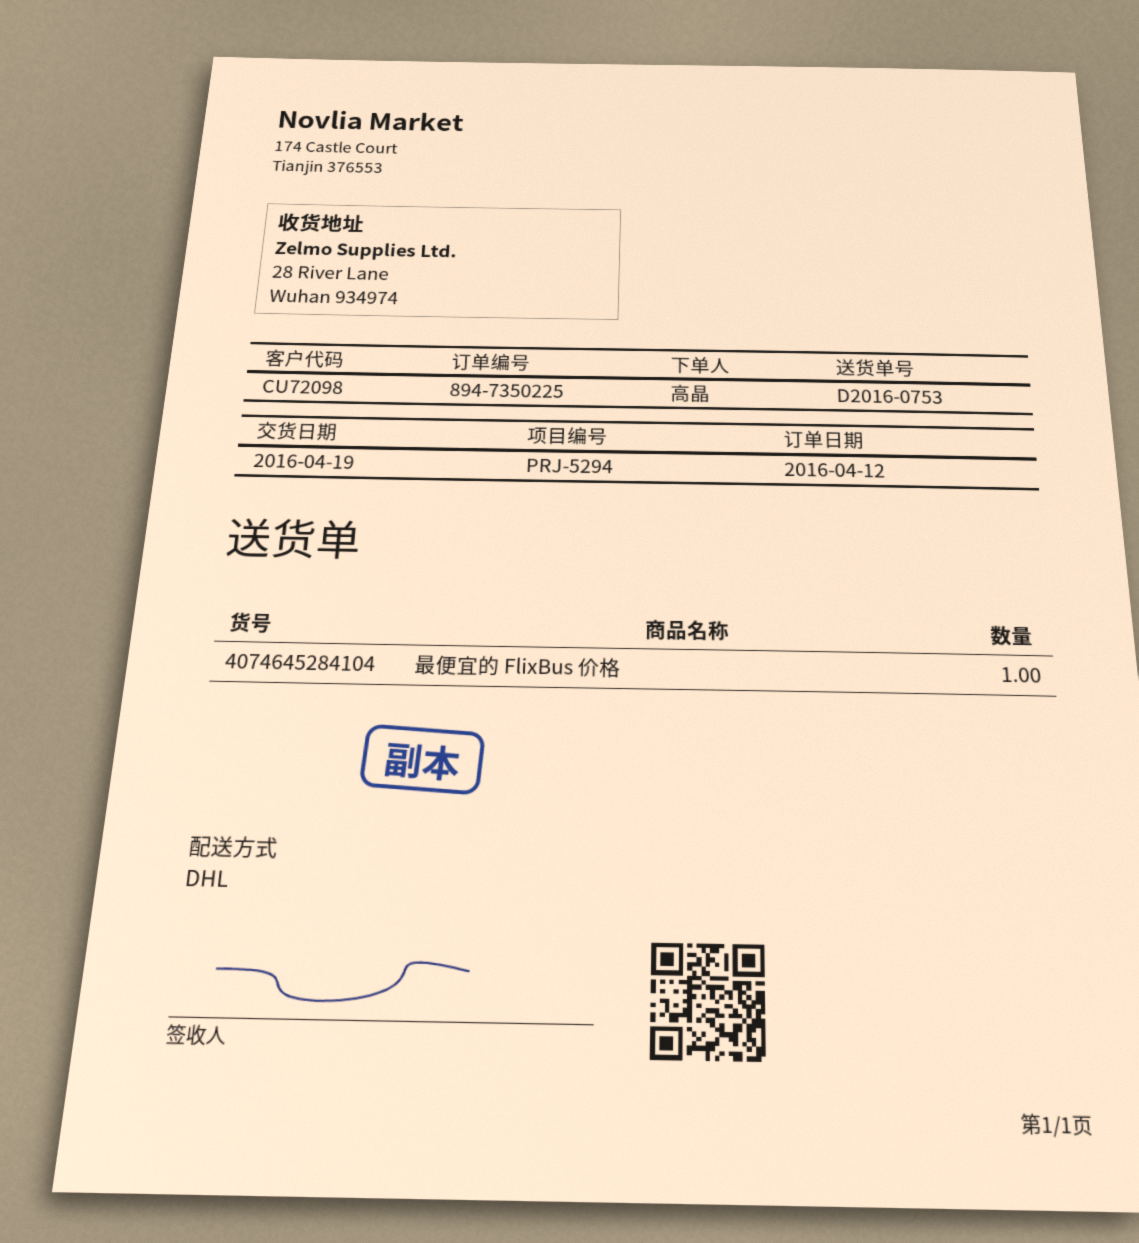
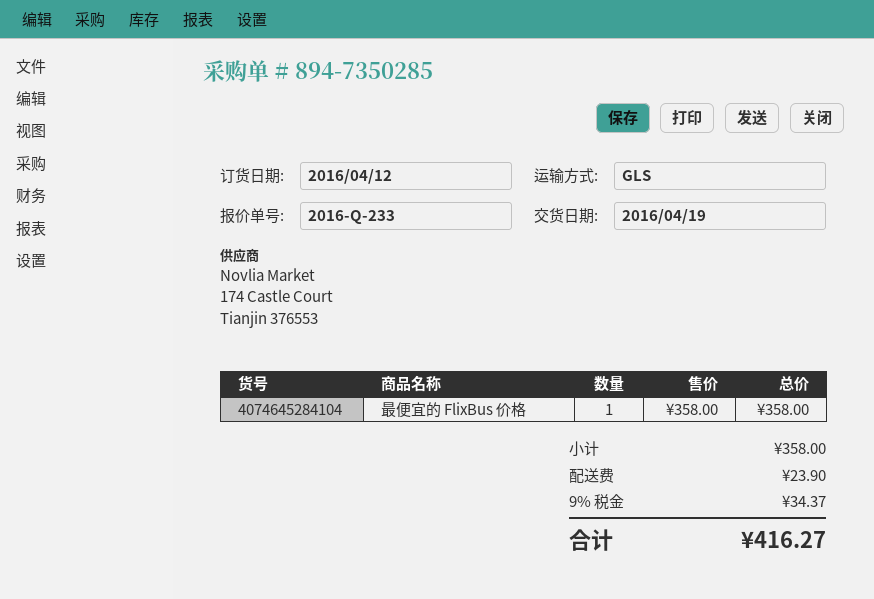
order number: 894-7350225 -> 894-7350285
shipping method: DHL -> GLS

